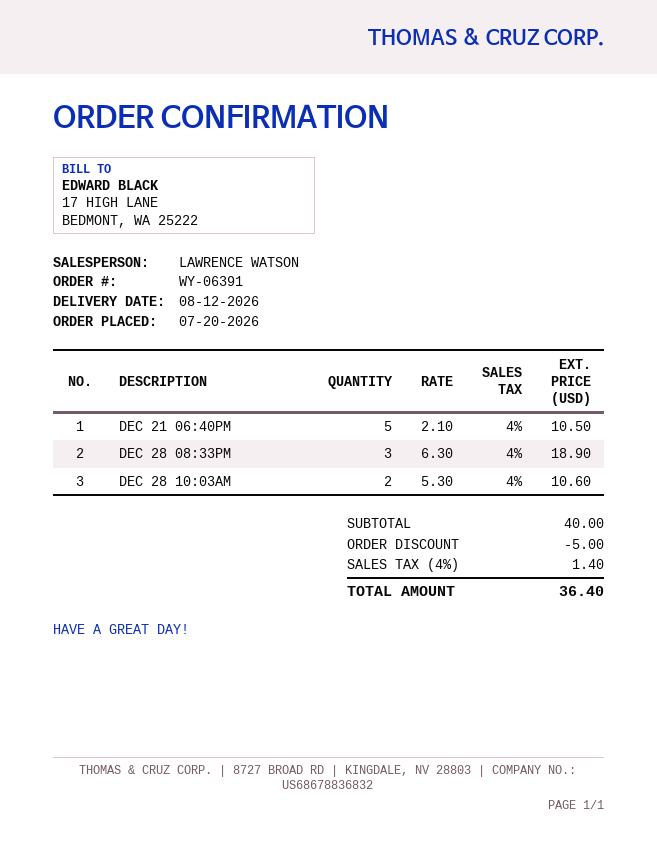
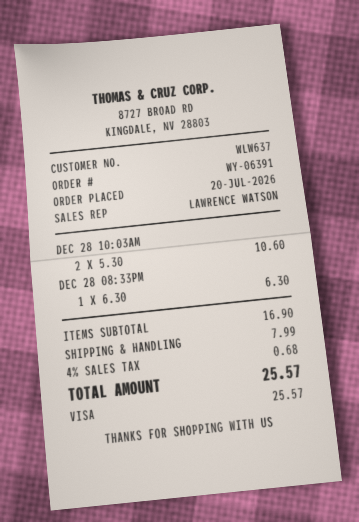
DEC 21 06:40PM: 5 x 2.10 = 10.50 -> none
DEC 28 08:33PM: 3 x 6.30 = 18.90 -> 1 x 6.30 = 6.30
subtotal: 40.00 -> 16.90
discount: 5.00 -> none
shipping: none -> 7.99
tax: 4% = 1.40 -> 4% = 0.68
total: 36.40 -> 25.57

